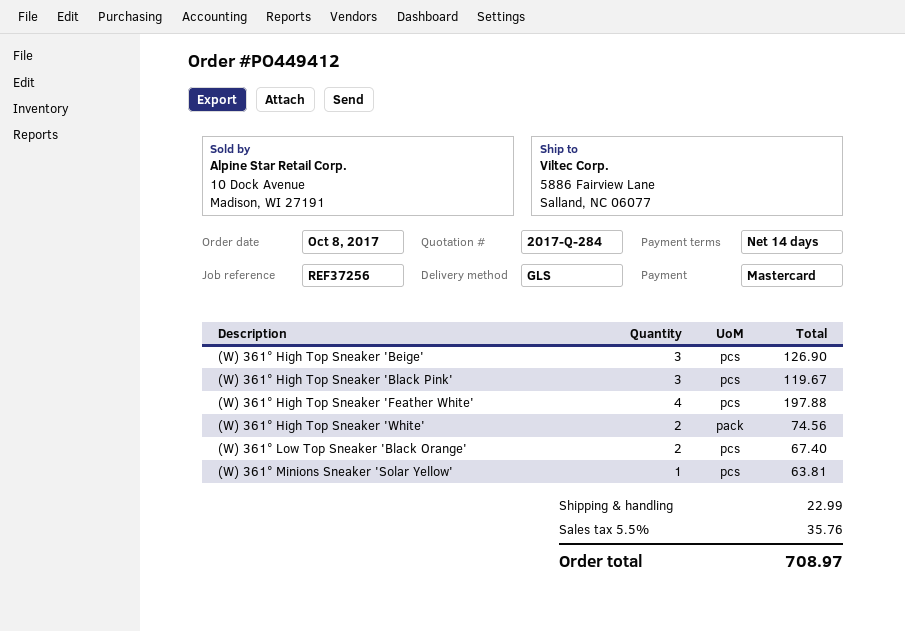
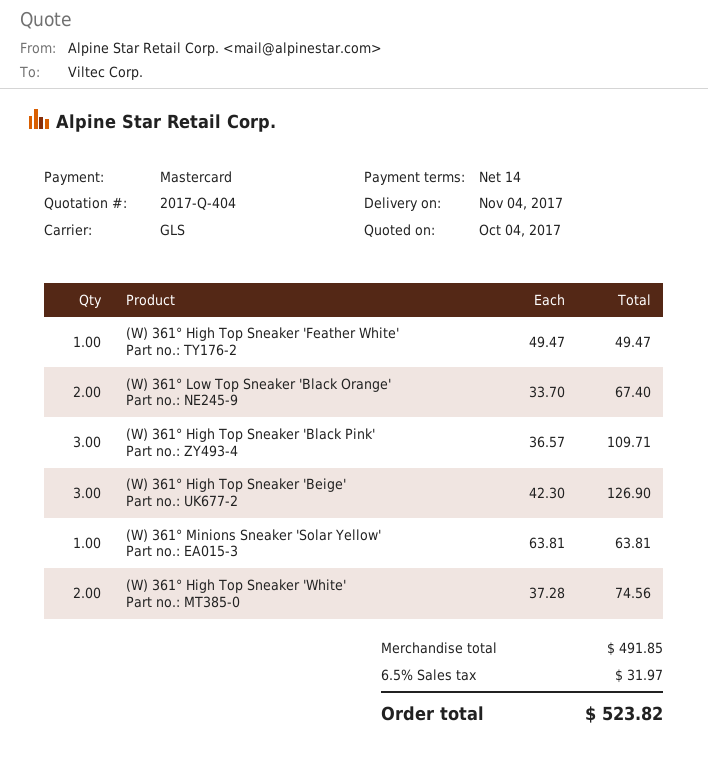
quote number: 2017-Q-284 -> 2017-Q-404
(W) 361° High Top Sneaker 'Black Pink': 3 for 119.67 -> 3 for 109.71
(W) 361° High Top Sneaker 'Feather White': 4 for 197.88 -> 1 for 49.47
shipping: 22.99 -> none
tax: 5.5% = 35.76 -> 6.5% = 31.97
total: 708.97 -> 523.82

